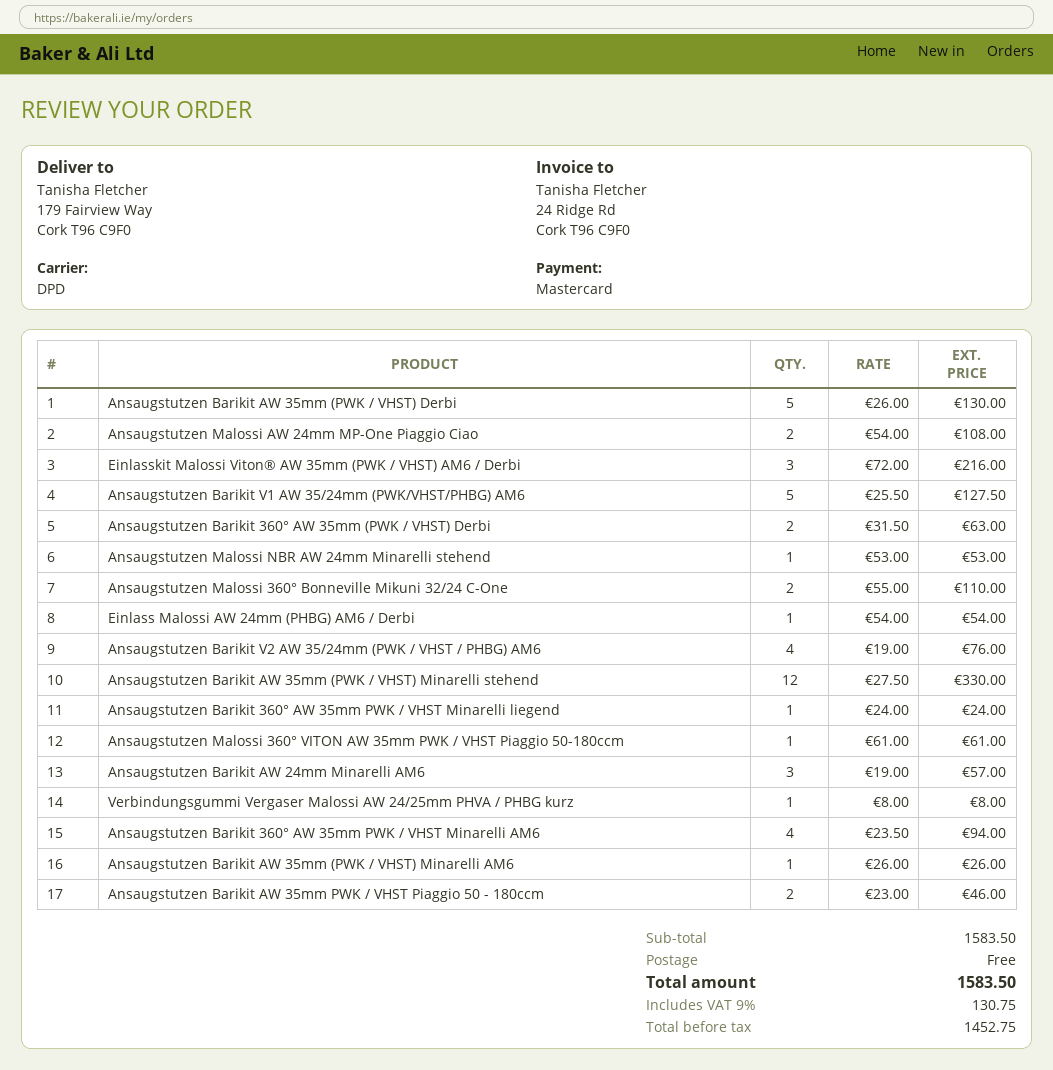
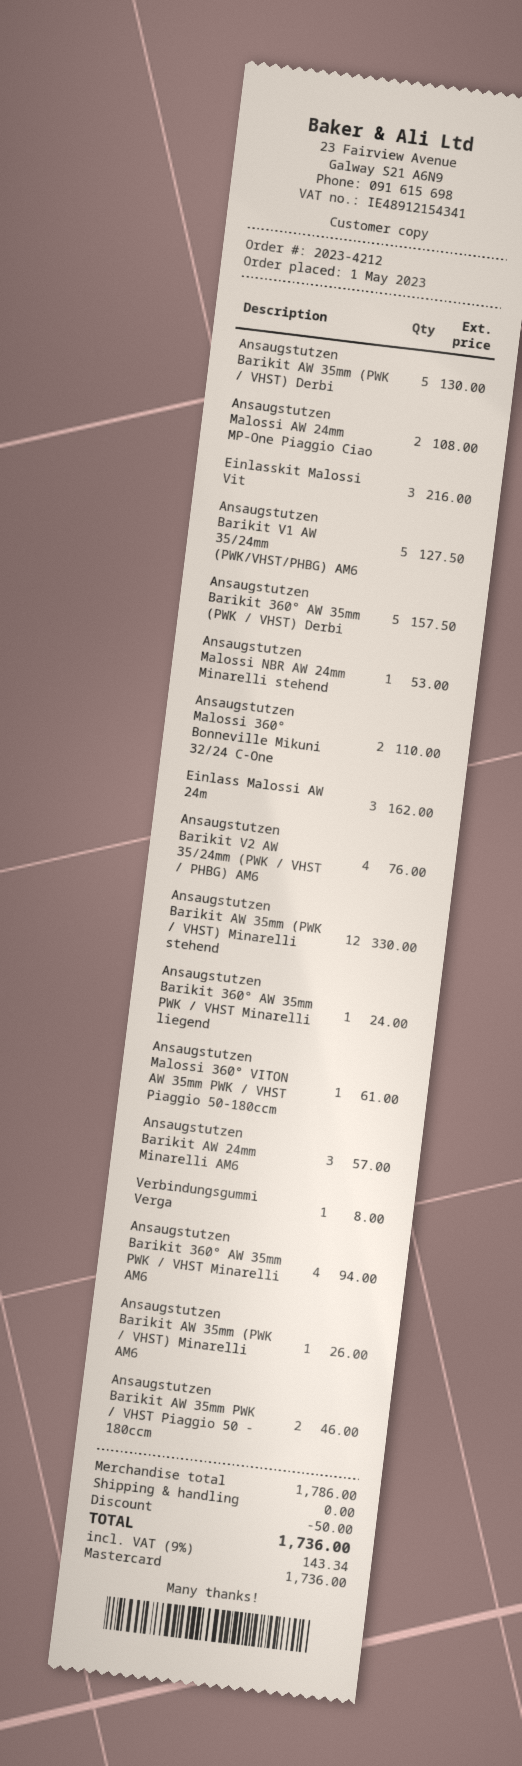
Ansaugstutzen Barikit 360° AW 35mm (PWK / VHST) Derbi: 2 for 63.00 -> 5 for 157.50
Einlass Malossi AW 24mm (PHBG) AM6 / Derbi: 1 for 54.00 -> 3 for 162.00
subtotal: 1583.50 -> 1786.00
discount: none -> 50.00
tax: 9% = 130.75 -> 9% = 143.34
total: 1583.50 -> 1736.00

